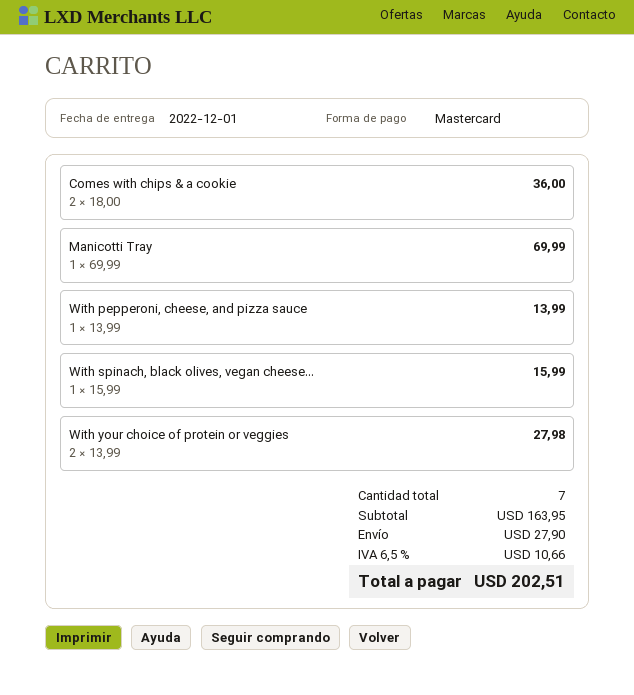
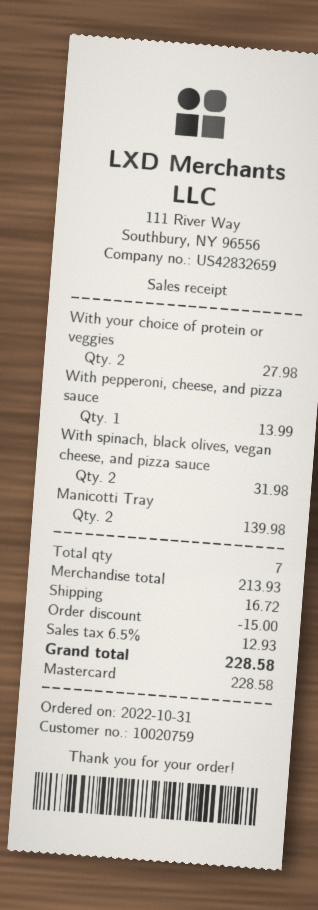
Comes with chips & a cookie: 2 for 36.00 -> none
Manicotti Tray: 1 for 69.99 -> 2 for 139.98
With spinach, black olives, vegan cheese...: 1 for 15.99 -> 2 for 31.98
subtotal: 163.95 -> 213.93
discount: none -> 15.00
shipping: 27.90 -> 16.72
tax: 6.5% = 10.66 -> 6.5% = 12.93
total: 202.51 -> 228.58

